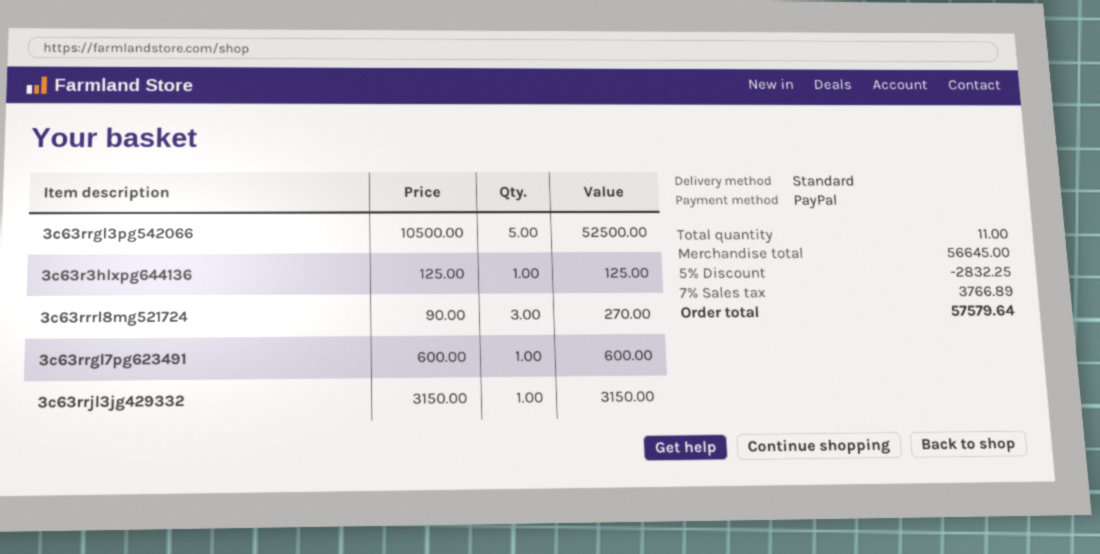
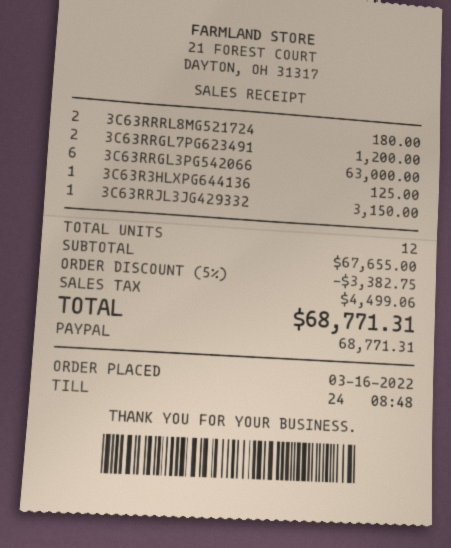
3c63rrgl3pg542066: 5 for 52500.00 -> 6 for 63000.00
3c63rrrl8mg521724: 3 for 270.00 -> 2 for 180.00
3c63rrgl7pg623491: 1 for 600.00 -> 2 for 1200.00
total quantity: 11 -> 12
subtotal: 56645.00 -> 67655.00
discount: 5% = 2832.25 -> 5% = 3382.75
tax: 3766.89 -> 4499.06
total: 57579.64 -> 68771.31

